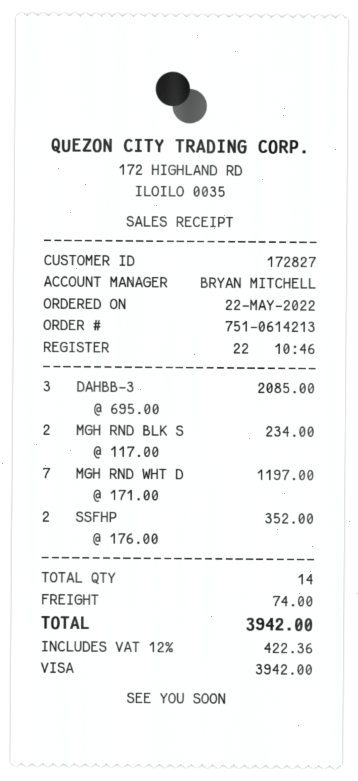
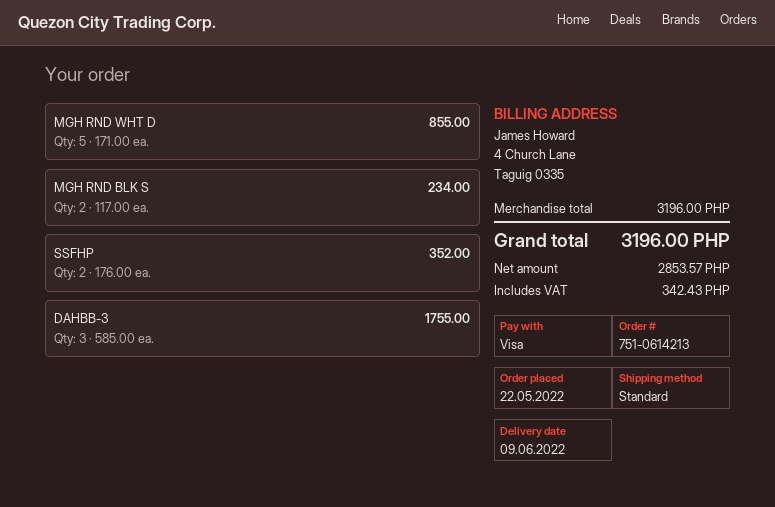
DAHBB-3: 3 x 695.00 = 2085.00 -> 3 x 585.00 = 1755.00
MGH RND WHT D: 7 x 171.00 = 1197.00 -> 5 x 171.00 = 855.00
shipping: 74.00 -> none
tax: 422.36 -> 342.43
total: 3942.00 -> 3196.00

